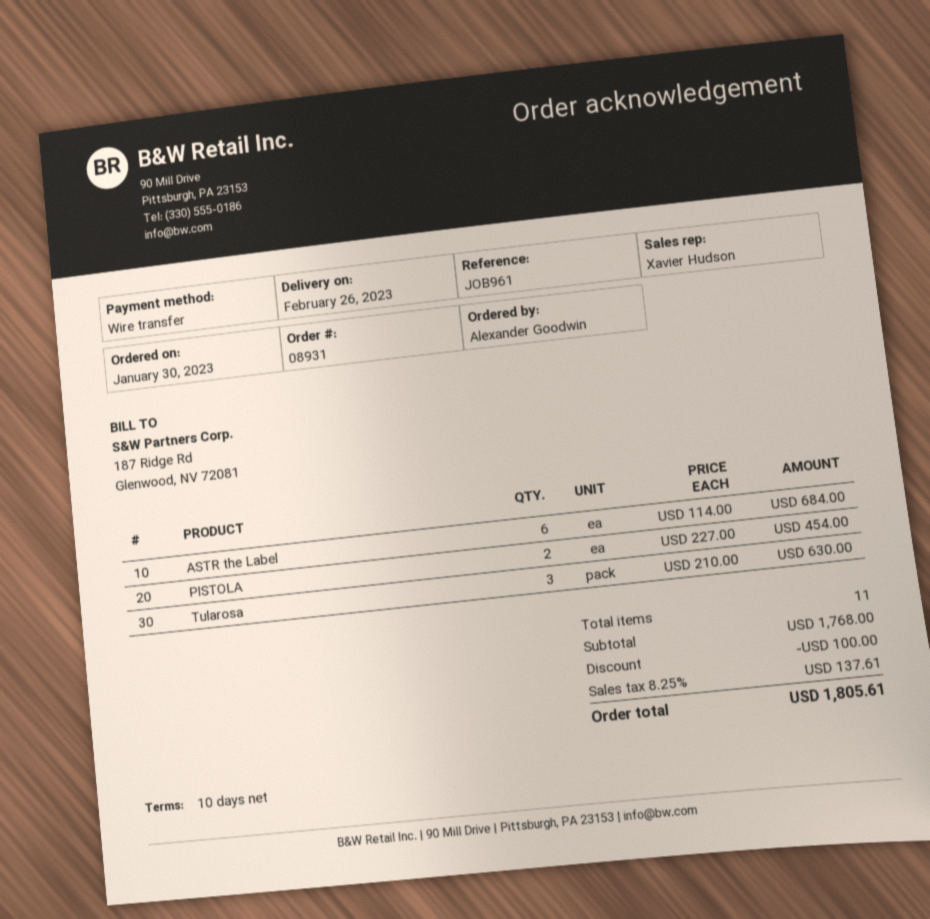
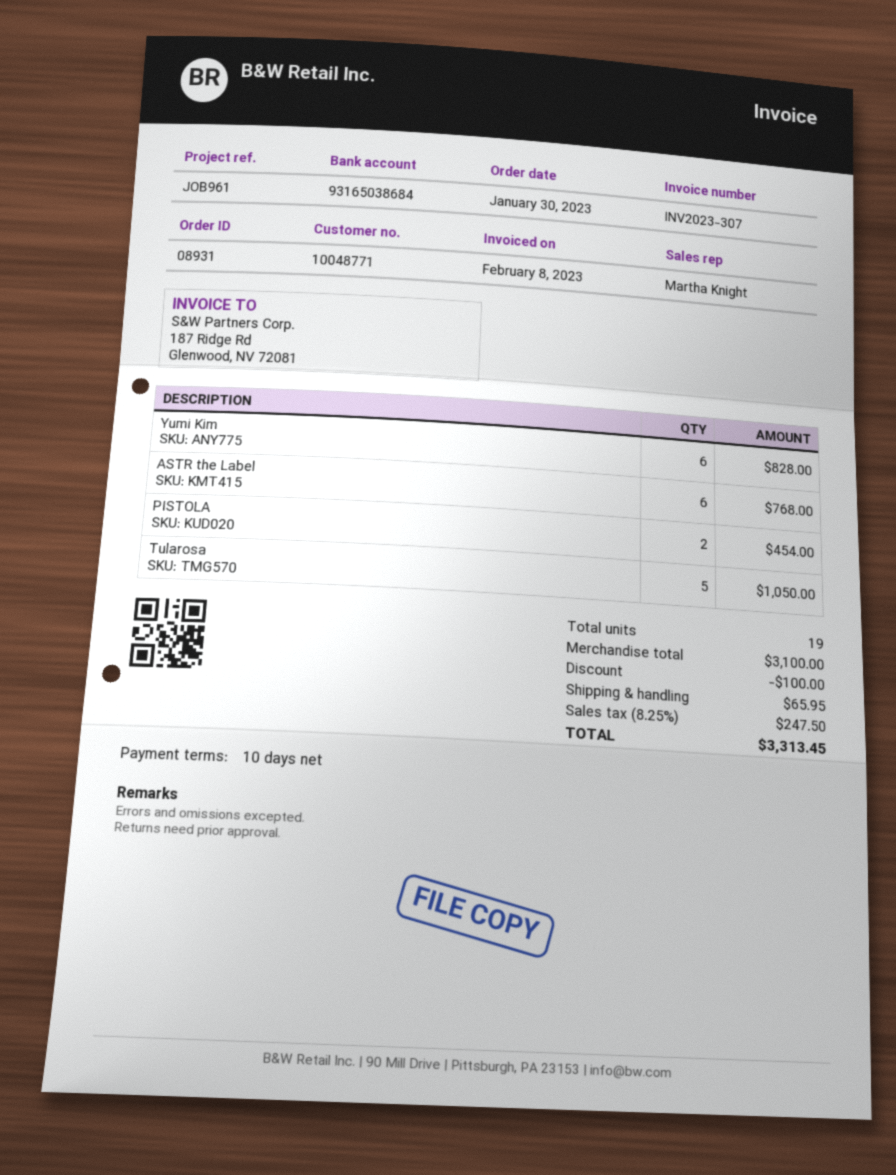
sales rep: Xavier Hudson -> Martha Knight
ASTR the Label: 6 for 684.00 -> 6 for 768.00
Tularosa: 3 for 630.00 -> 5 for 1050.00
Yumi Kim: none -> 6 for 828.00
total quantity: 11 -> 19
subtotal: 1768.00 -> 3100.00
shipping: none -> 65.95
tax: 8.25% = 137.61 -> 8.25% = 247.50
total: 1805.61 -> 3313.45

